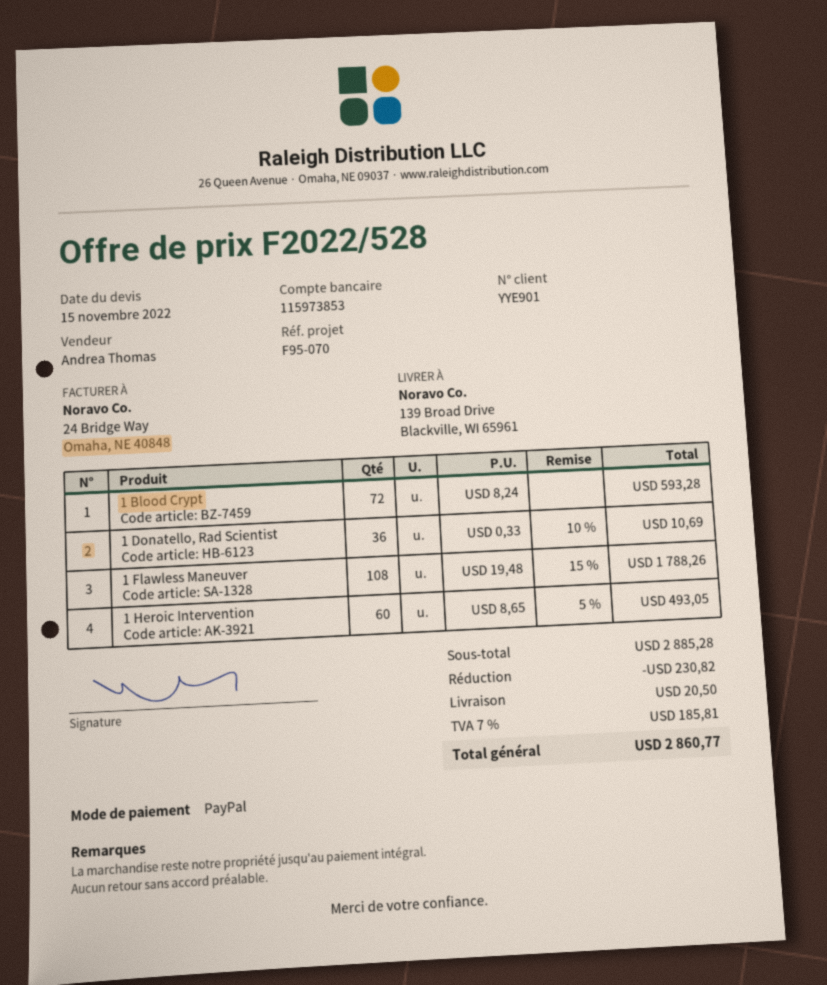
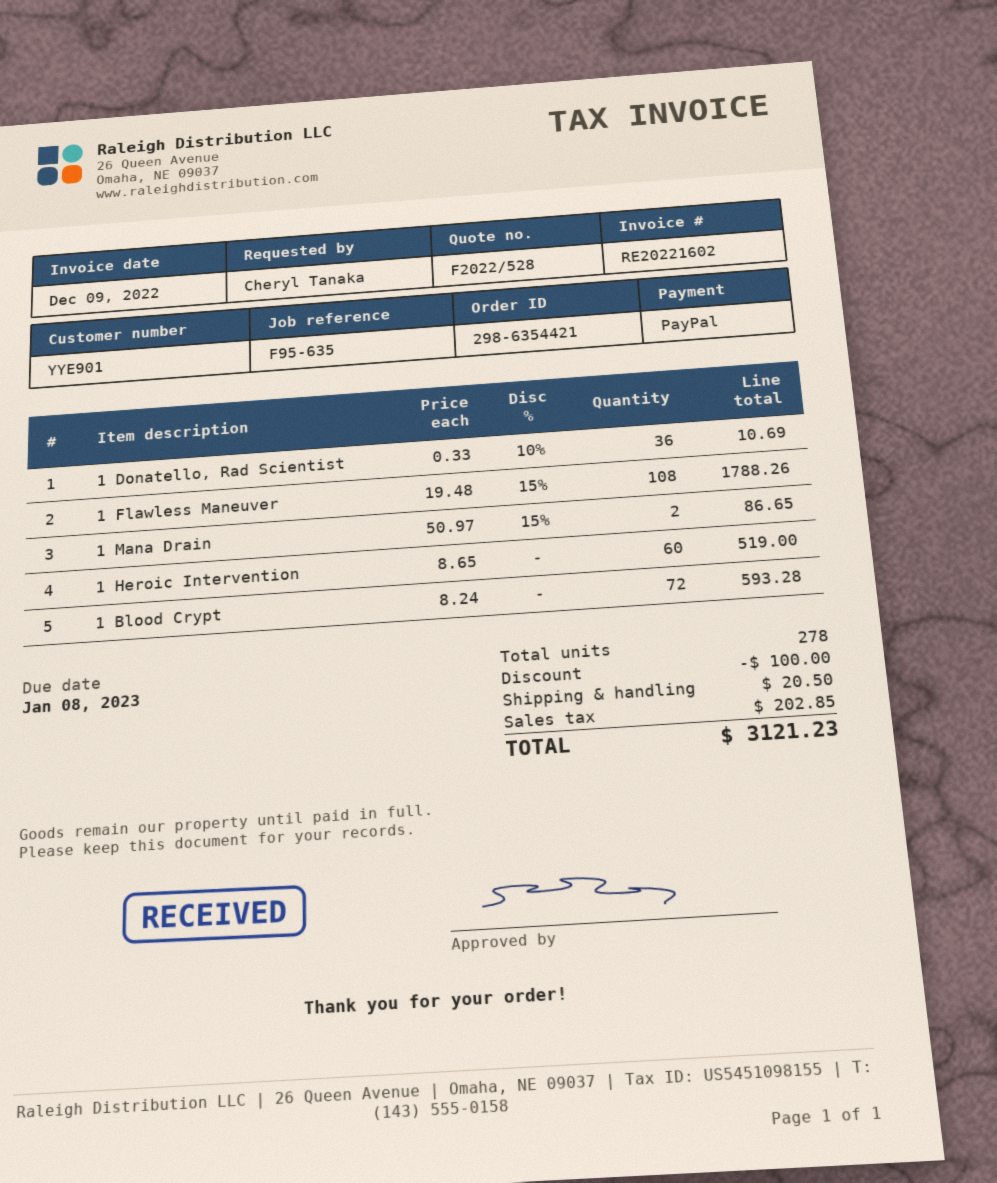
reference: F95-070 -> F95-635
1 Heroic Intervention: 60 x 8.65 - 5% = 493.05 -> 60 x 8.65 = 519.00
1 Mana Drain: none -> 2 x 50.97 - 15% = 86.65
discount: 230.82 -> 100.00
tax: 185.81 -> 202.85
total: 2860.77 -> 3121.23

